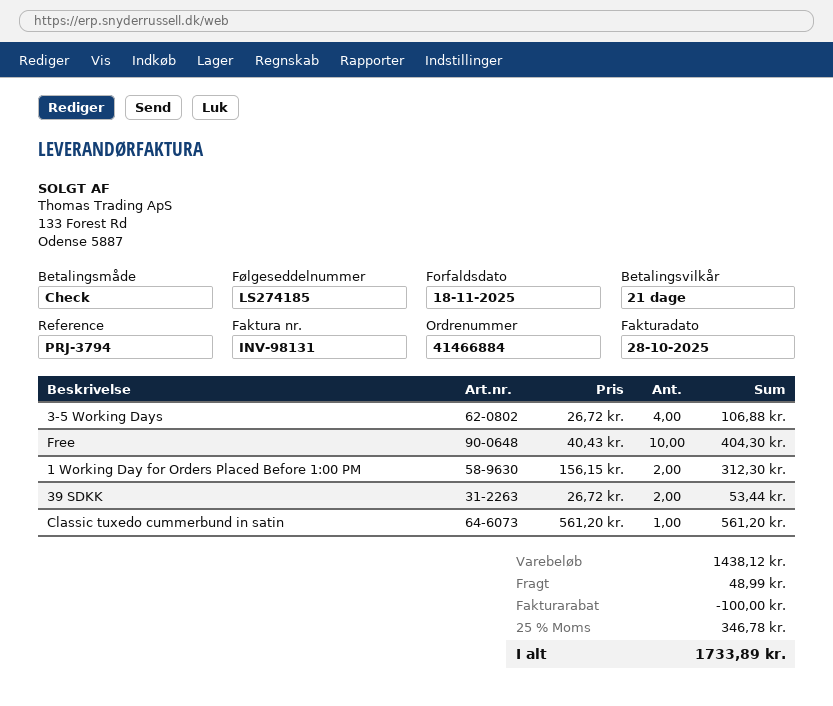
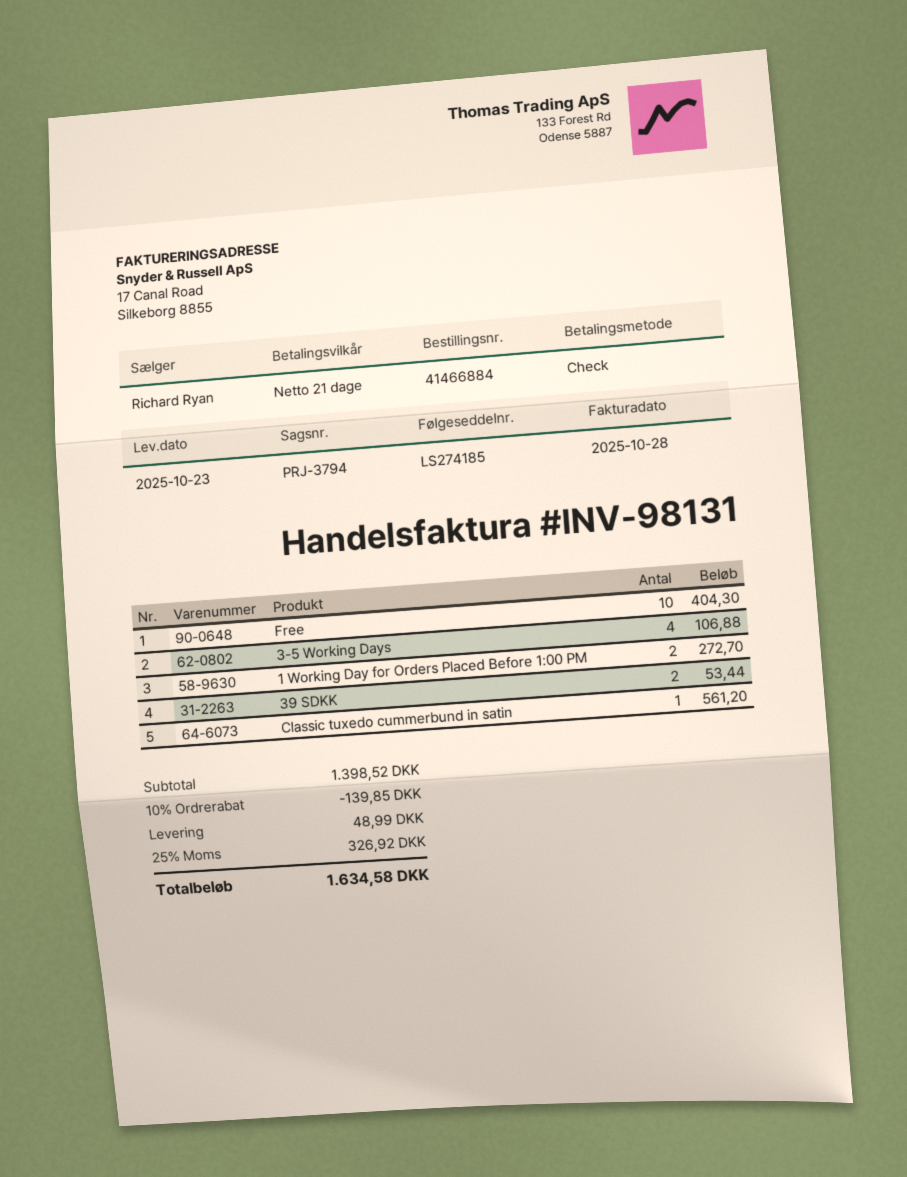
1 Working Day for Orders Placed Before 1:00 PM: 2 for 312.30 -> 2 for 272.70
subtotal: 1438.12 -> 1398.52
discount: 100.00 -> 139.85
tax: 25% = 346.78 -> 25% = 326.92
total: 1733.89 -> 1634.58

